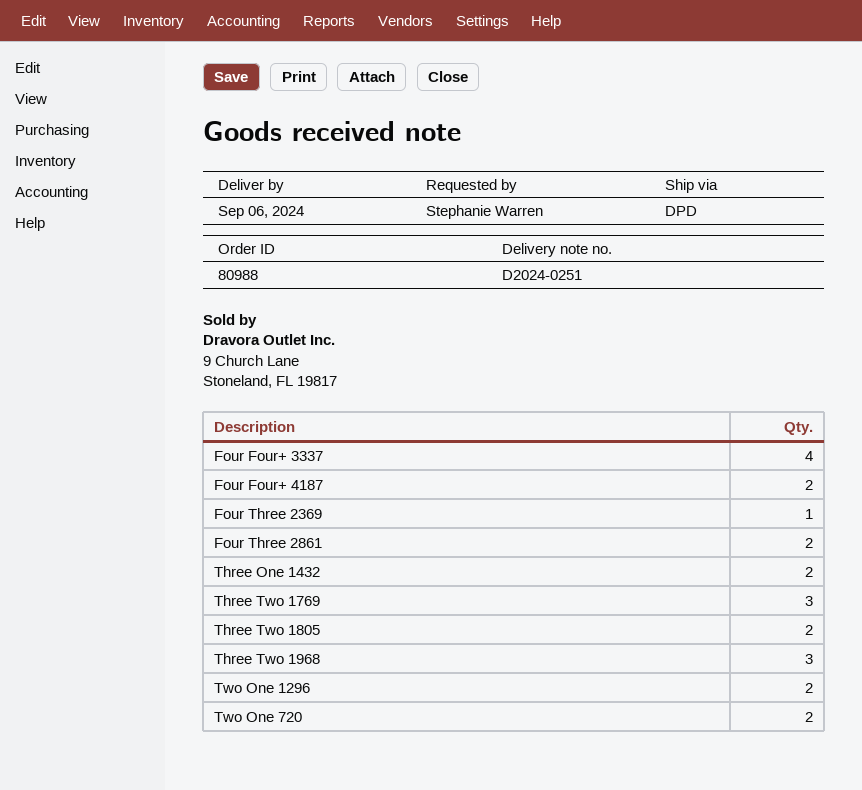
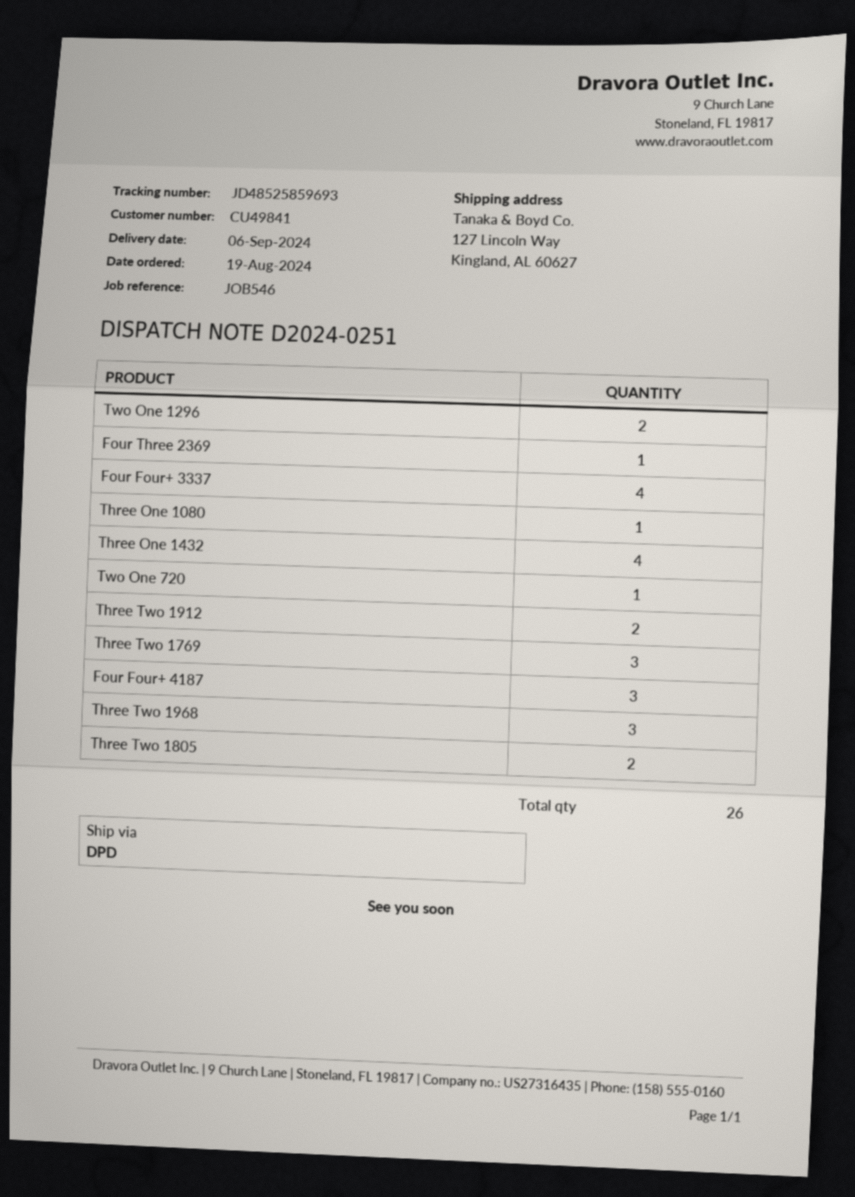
Four Four+ 4187: 2 -> 3
Four Three 2861: 2 -> none
Three One 1432: 2 -> 4
Two One 720: 2 -> 1
Three One 1080: none -> 1
Three Two 1912: none -> 2

